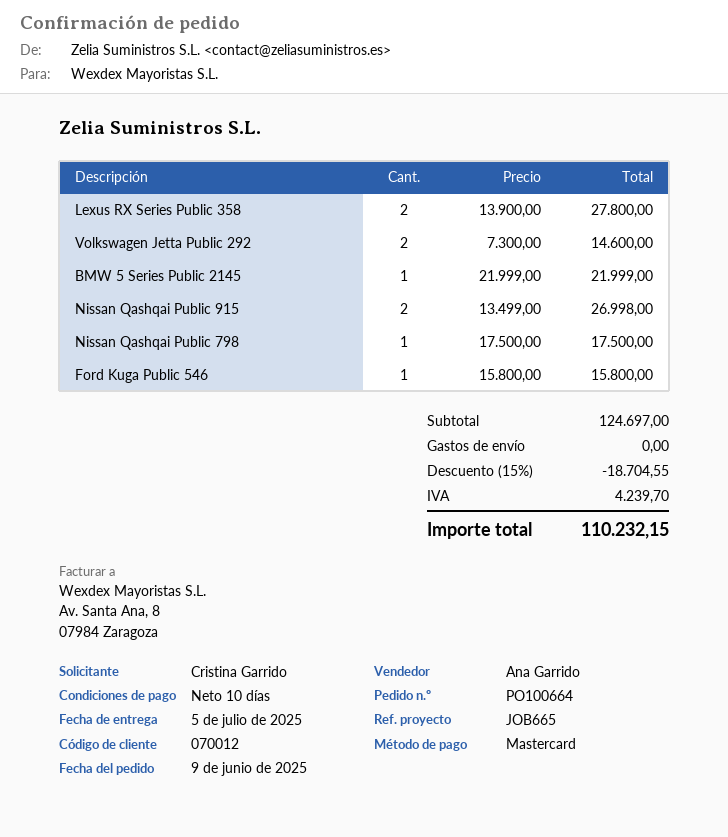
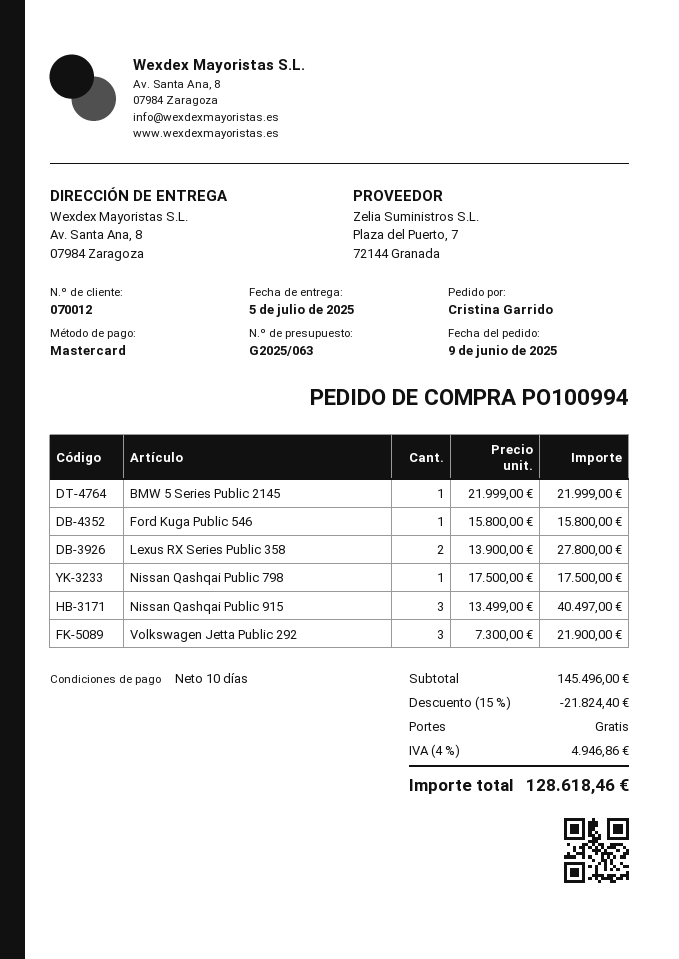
order number: PO100664 -> PO100994
Volkswagen Jetta Public 292: 2 x 7300.00 = 14600.00 -> 3 x 7300.00 = 21900.00
Nissan Qashqai Public 915: 2 x 13499.00 = 26998.00 -> 3 x 13499.00 = 40497.00
subtotal: 124697.00 -> 145496.00
discount: 15% = 18704.55 -> 15% = 21824.40
tax: 4239.70 -> 4946.86
total: 110232.15 -> 128618.46

